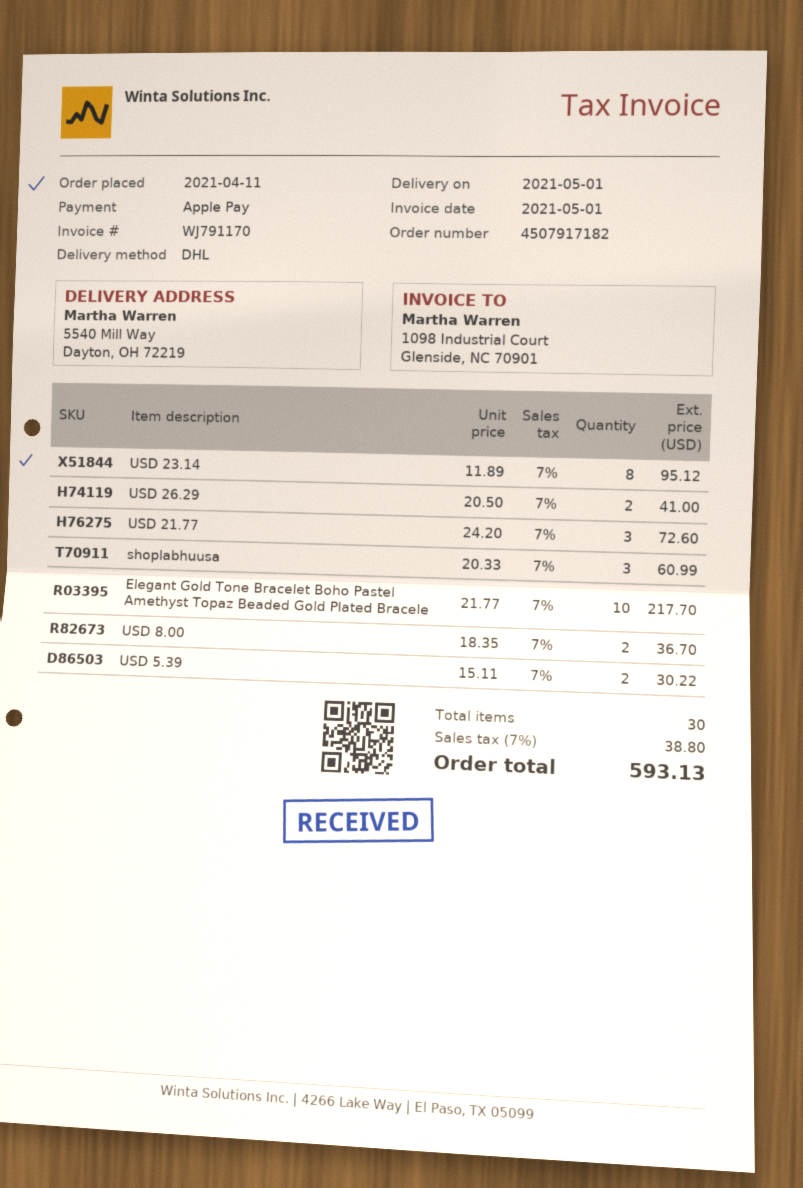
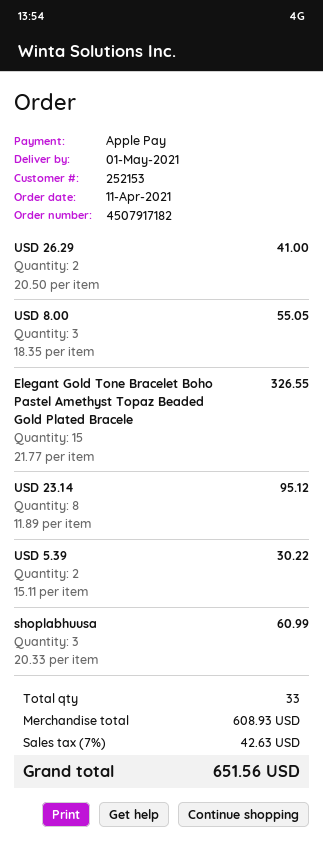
USD 21.77: 3 x 24.20 = 72.60 -> none
Elegant Gold Tone Bracelet Boho Pastel Amethyst Topaz Beaded Gold Plated Bracele: 10 x 21.77 = 217.70 -> 15 x 21.77 = 326.55
USD 8.00: 2 x 18.35 = 36.70 -> 3 x 18.35 = 55.05
total quantity: 30 -> 33
tax: 7% = 38.80 -> 7% = 42.63
total: 593.13 -> 651.56

